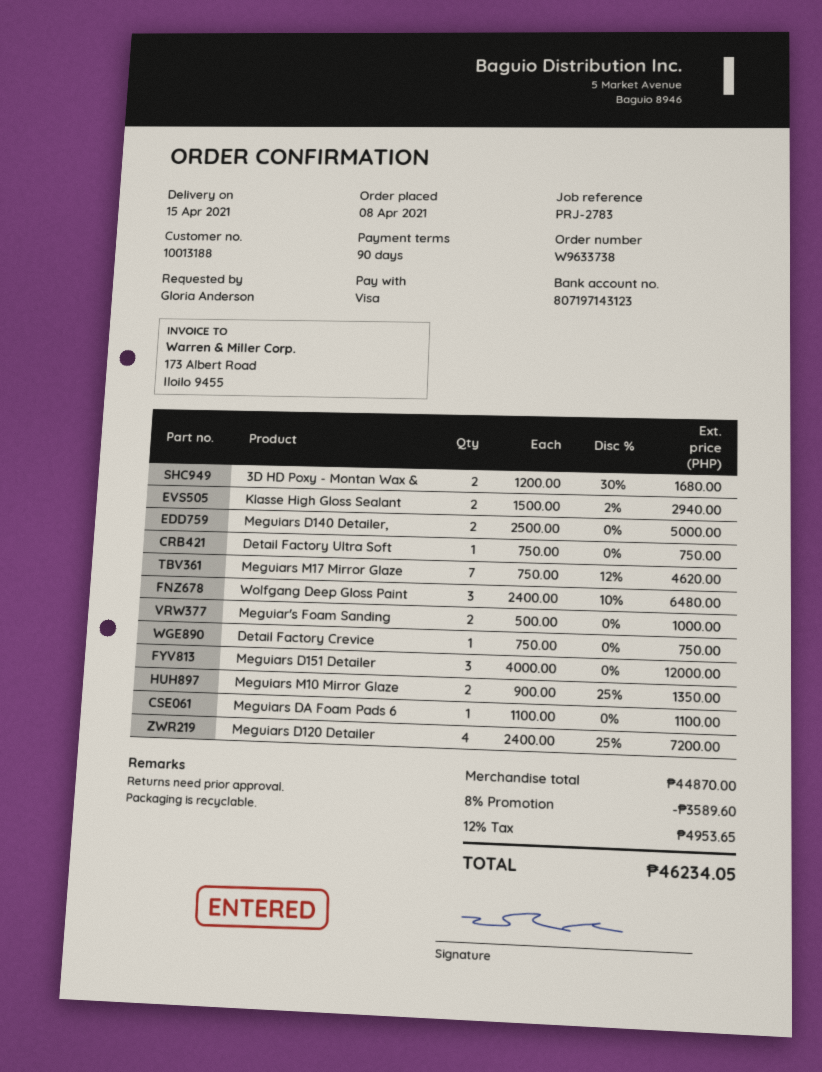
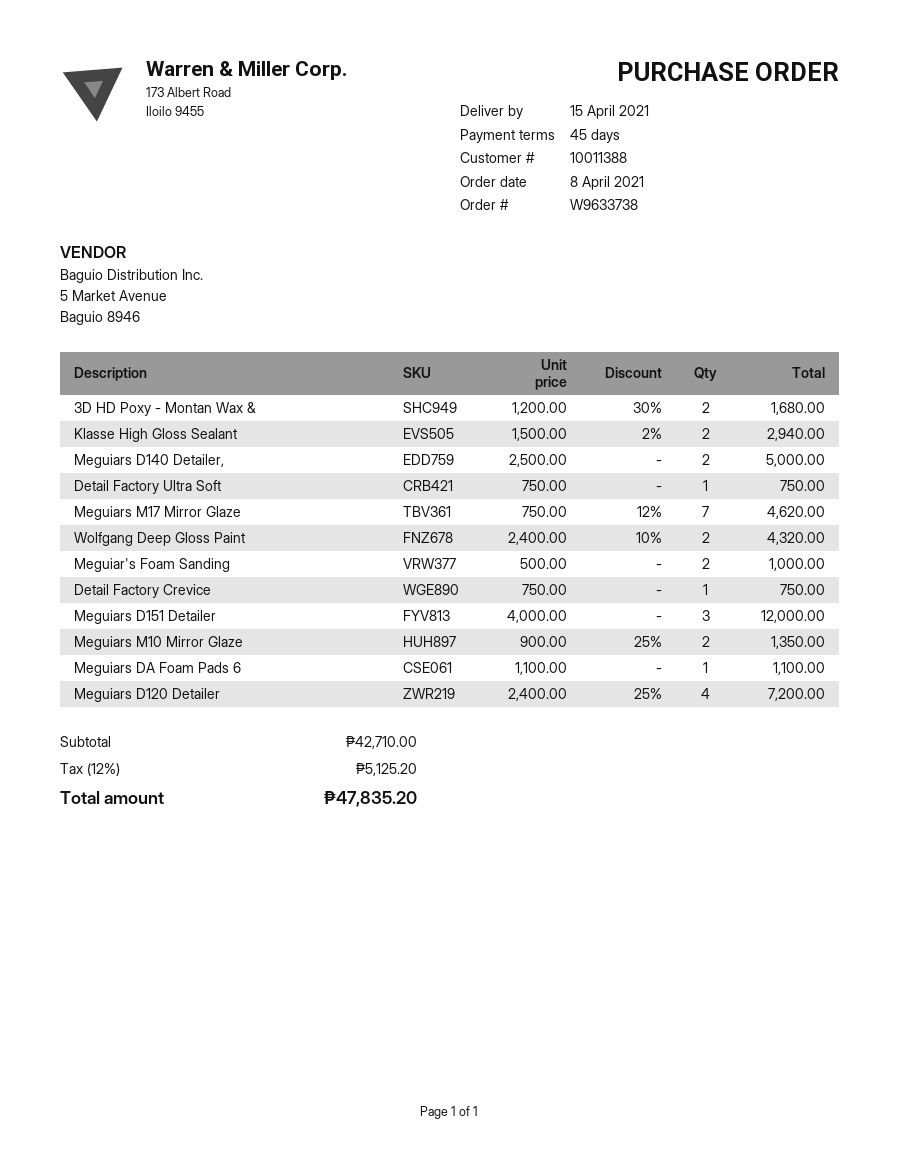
payment terms: 90 days -> 45 days
customer number: 10013188 -> 10011388
Wolfgang Deep Gloss Paint: 3 x 2400.00 - 10% = 6480.00 -> 2 x 2400.00 - 10% = 4320.00
subtotal: 44870.00 -> 42710.00
discount: 8% = 3589.60 -> none
tax: 12% = 4953.65 -> 12% = 5125.20
total: 46234.05 -> 47835.20

